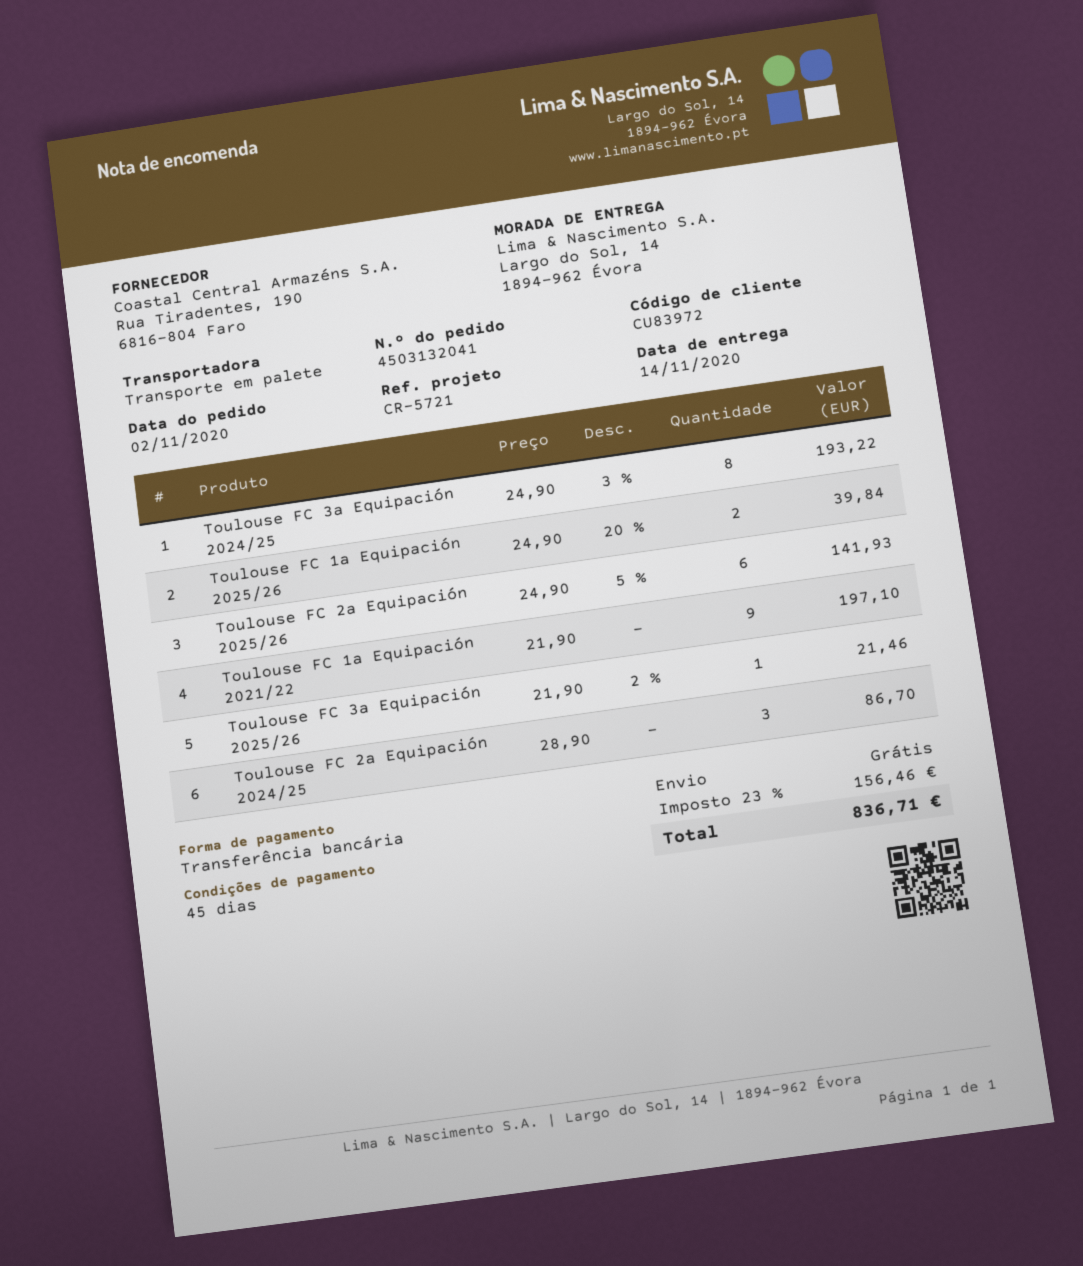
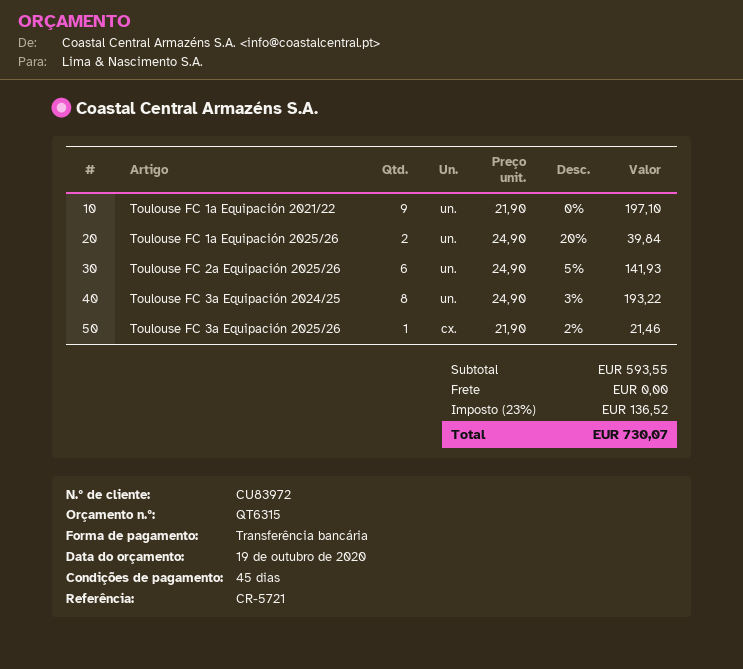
Toulouse FC 2a Equipación 2024/25: 3 x 28.90 = 86.70 -> none
tax: 23% = 156.46 -> 23% = 136.52
total: 836.71 -> 730.07

